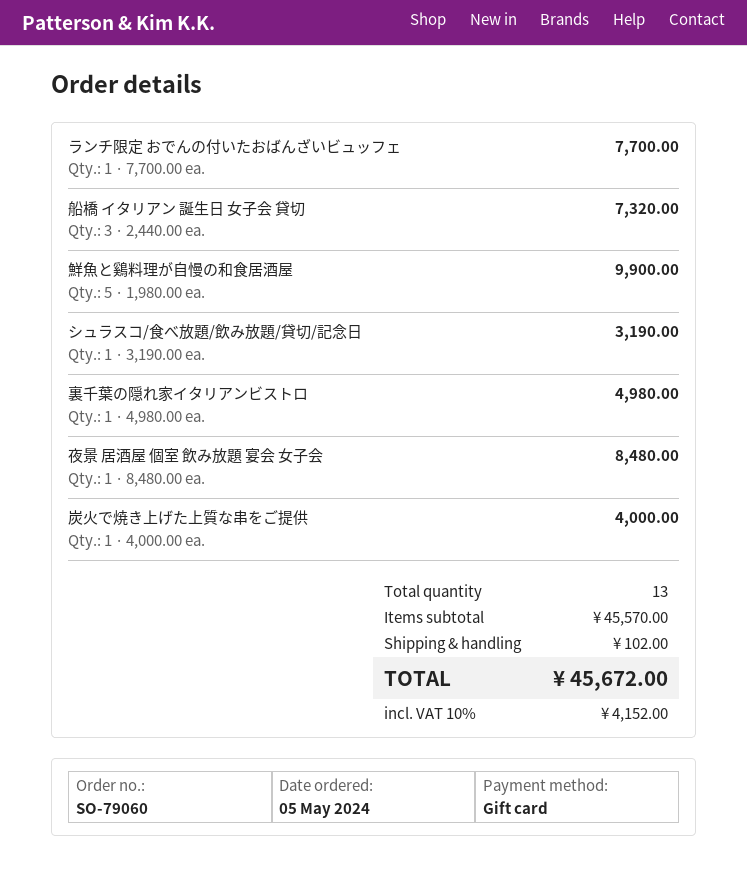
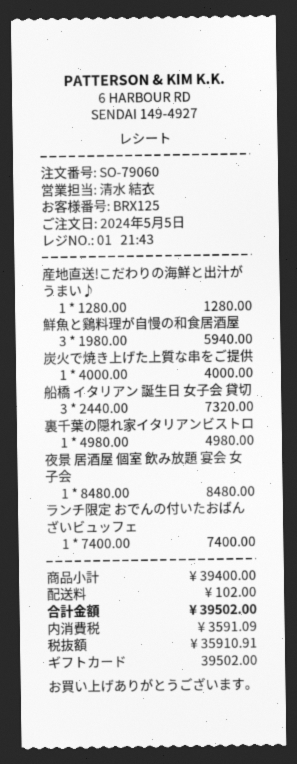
ランチ限定 おでんの付いたおばんざいビュッフェ: 1 x 7700.00 = 7700.00 -> 1 x 7400.00 = 7400.00
鮮魚と鷄料理が自慢の和食居酒屋: 5 x 1980.00 = 9900.00 -> 3 x 1980.00 = 5940.00
シュラスコ/食べ放題/飲み放題/貸切/記念日: 1 x 3190.00 = 3190.00 -> none
産地直送!こだわりの海鮮と出汁がうまい♪: none -> 1 x 1280.00 = 1280.00
subtotal: 45570.00 -> 39400.00
tax: 4152.00 -> 3591.09
total: 45672.00 -> 39502.00

